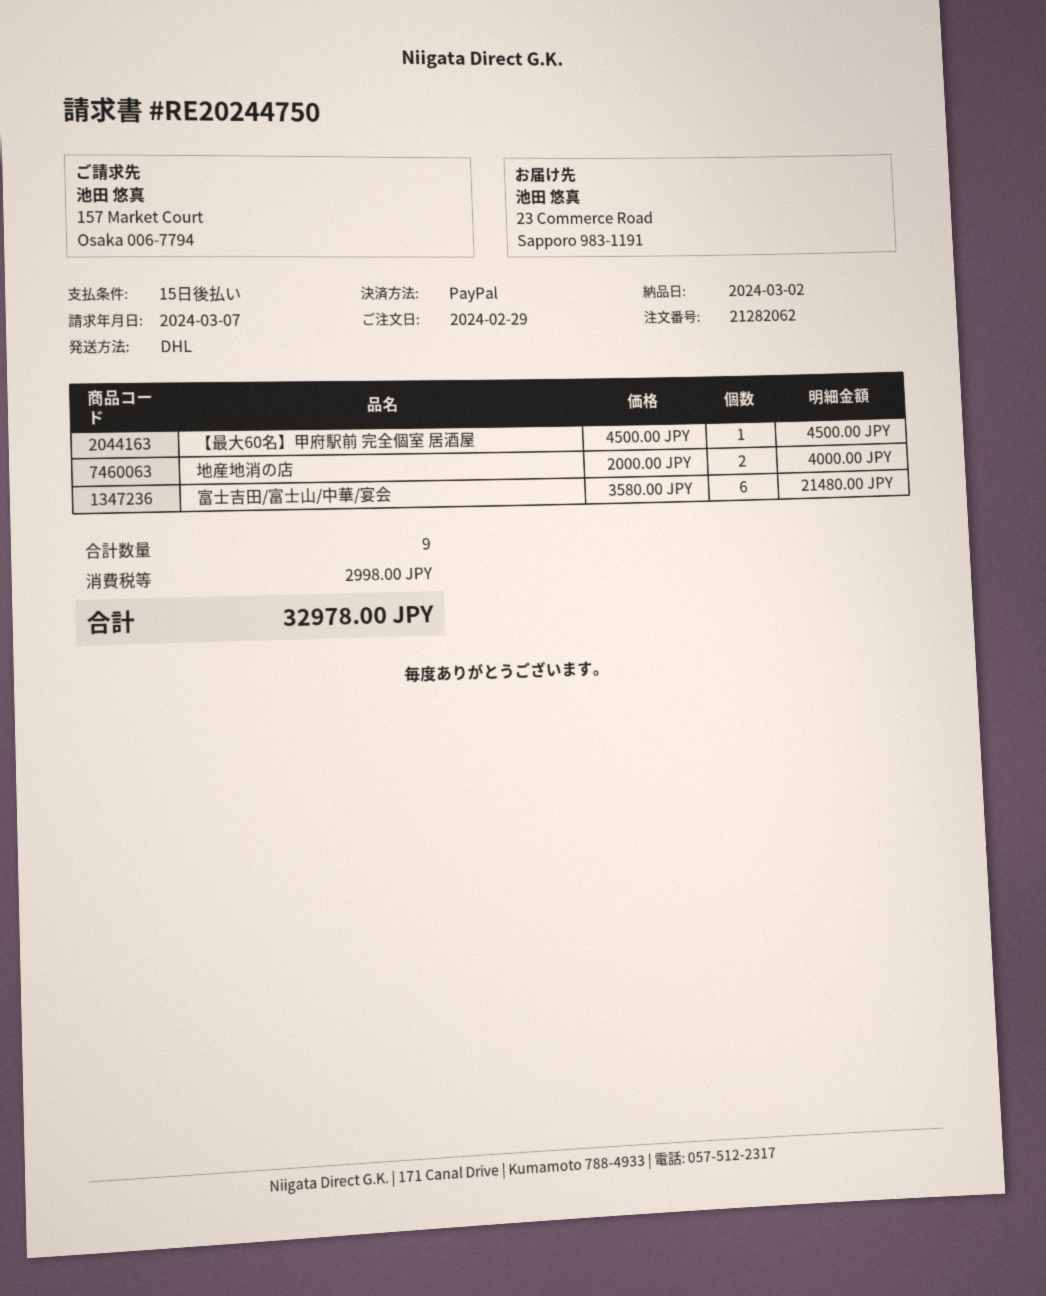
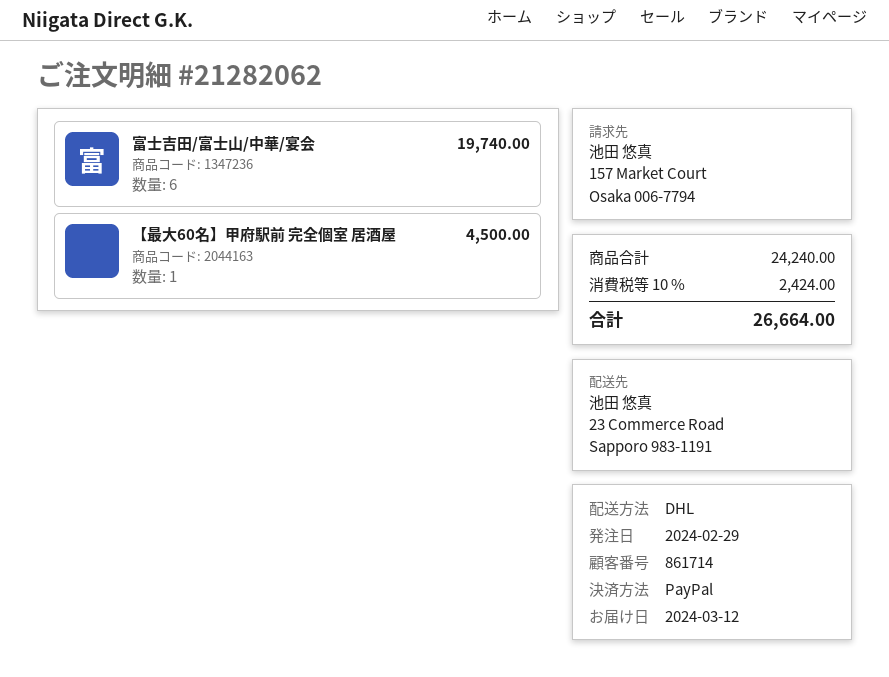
delivery date: 2024-03-02 -> 2024-03-12
地産地消の店: 2 for 4000.00 -> none
富士吉田/富士山/中華/宴会: 6 for 21480.00 -> 6 for 19740.00
tax: 2998.00 -> 2424.00
total: 32978.00 -> 26664.00

